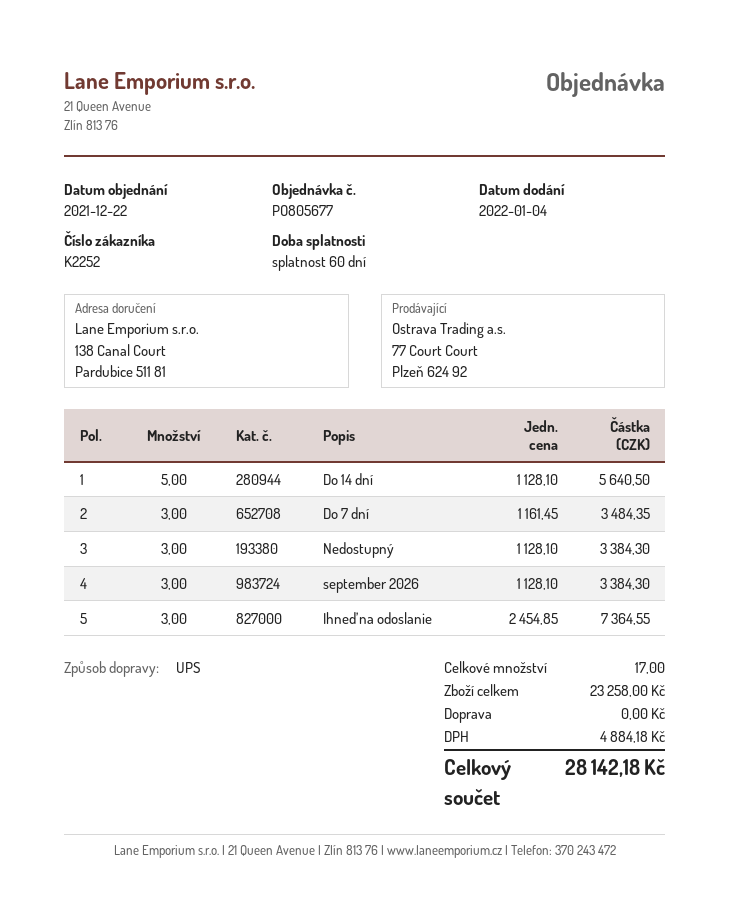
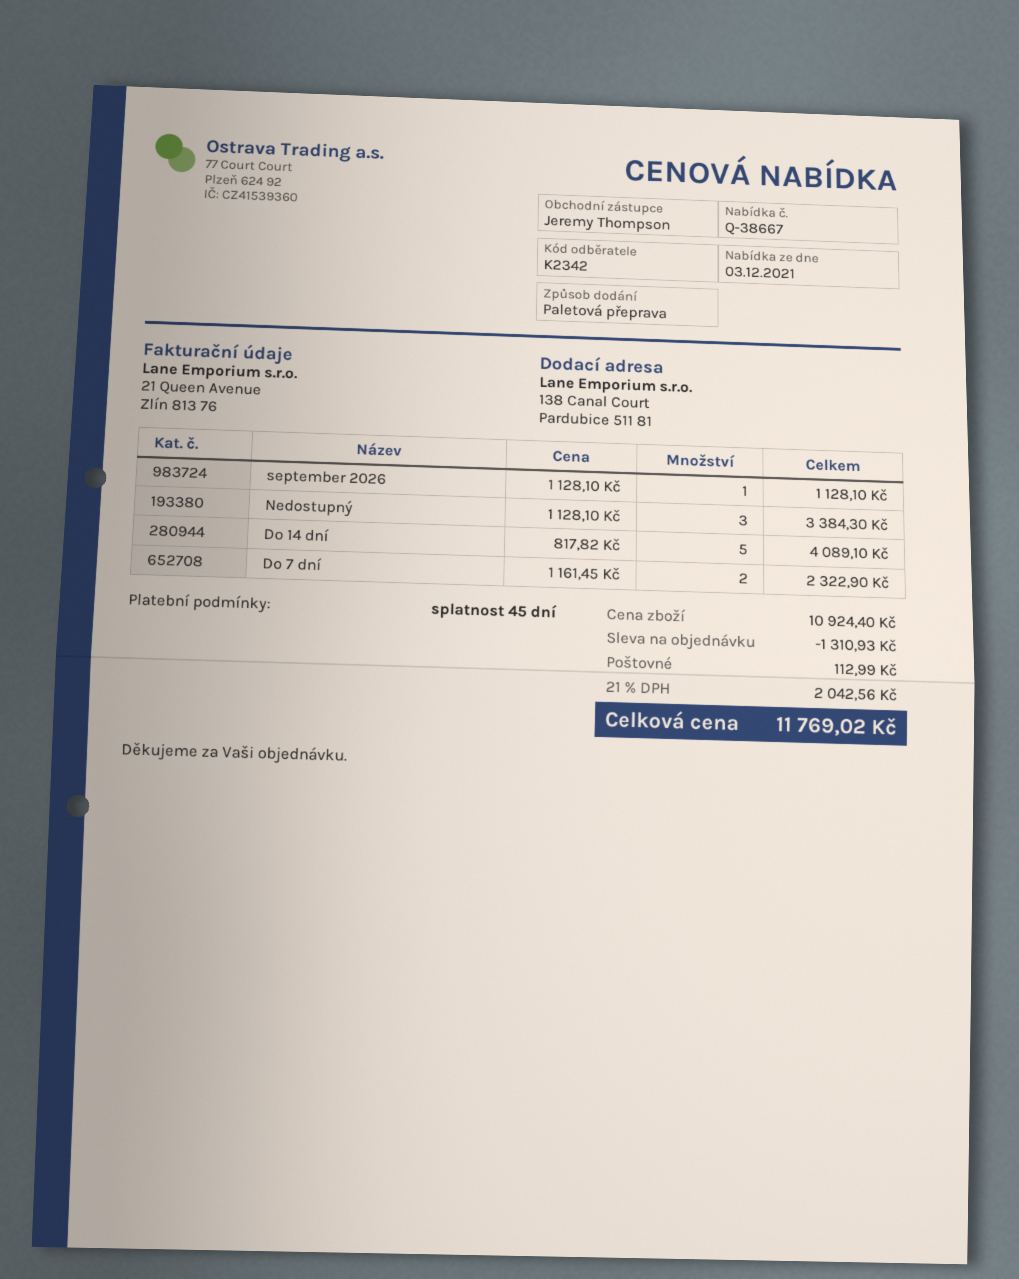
payment terms: 60 days -> 45 days
customer number: K2252 -> K2342
shipping method: UPS -> pallet freight
Do 14 dní: 5 x 1128.10 = 5640.50 -> 5 x 817.82 = 4089.10
Do 7 dní: 3 x 1161.45 = 3484.35 -> 2 x 1161.45 = 2322.90
september 2026: 3 x 1128.10 = 3384.30 -> 1 x 1128.10 = 1128.10
Ihneď na odoslanie: 3 x 2454.85 = 7364.55 -> none
subtotal: 23258.00 -> 10924.40
discount: none -> 1310.93
shipping: 0.00 -> 112.99
tax: 4884.18 -> 2042.56
total: 28142.18 -> 11769.02

